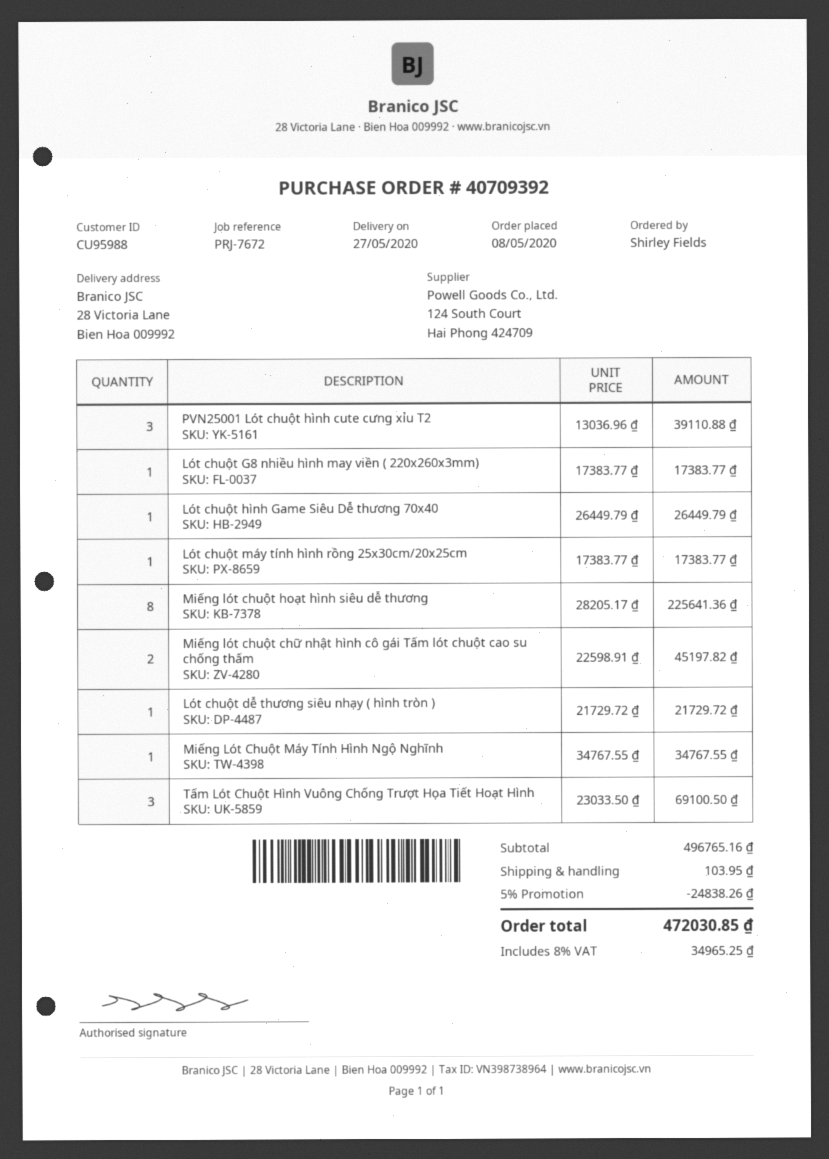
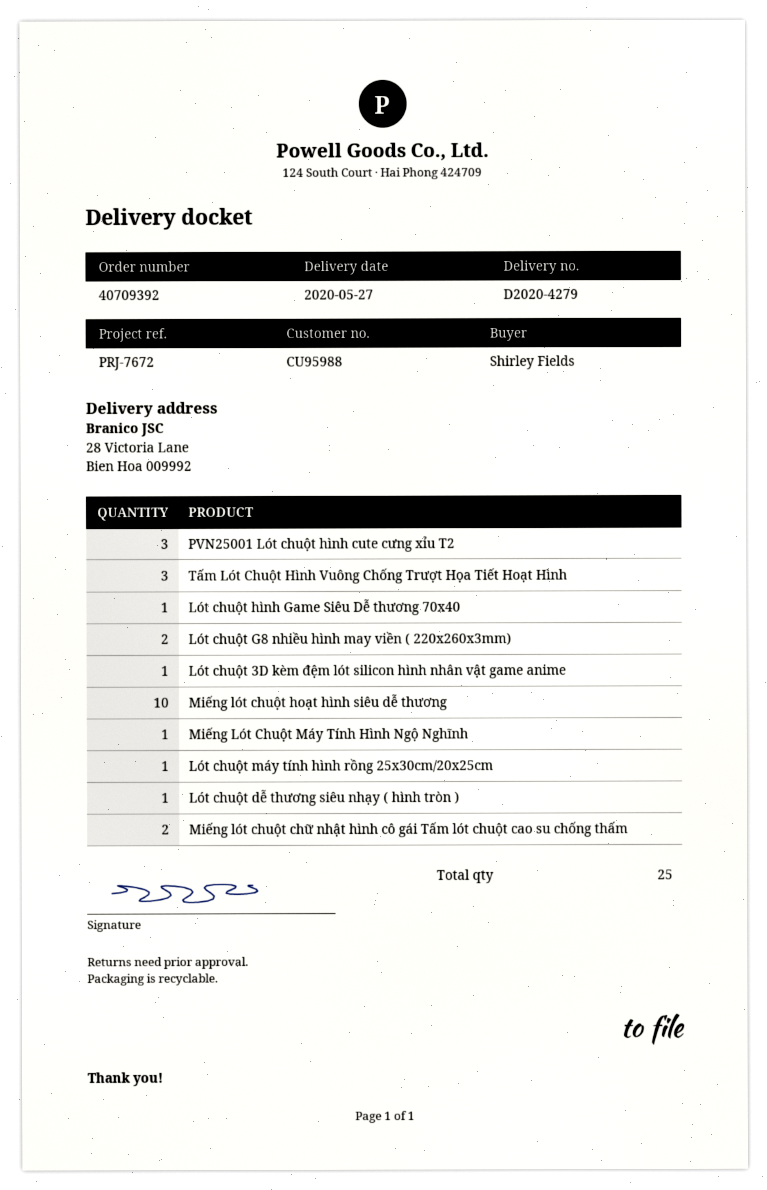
Lót chuột G8 nhiều hình may viền ( 220x260x3mm): 1 -> 2
Miếng lót chuột hoạt hình siêu dễ thương: 8 -> 10
Lót chuột 3D kèm đệm lót silicon hình nhân vật game anime: none -> 1

